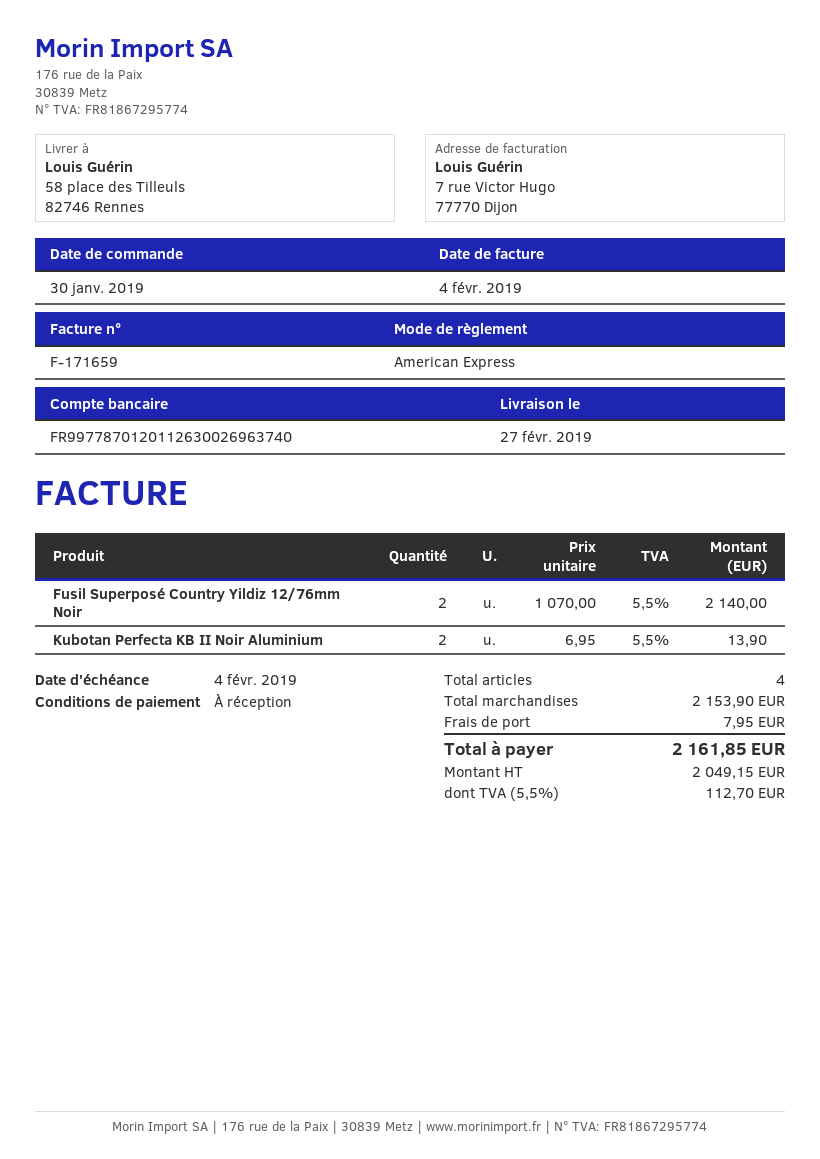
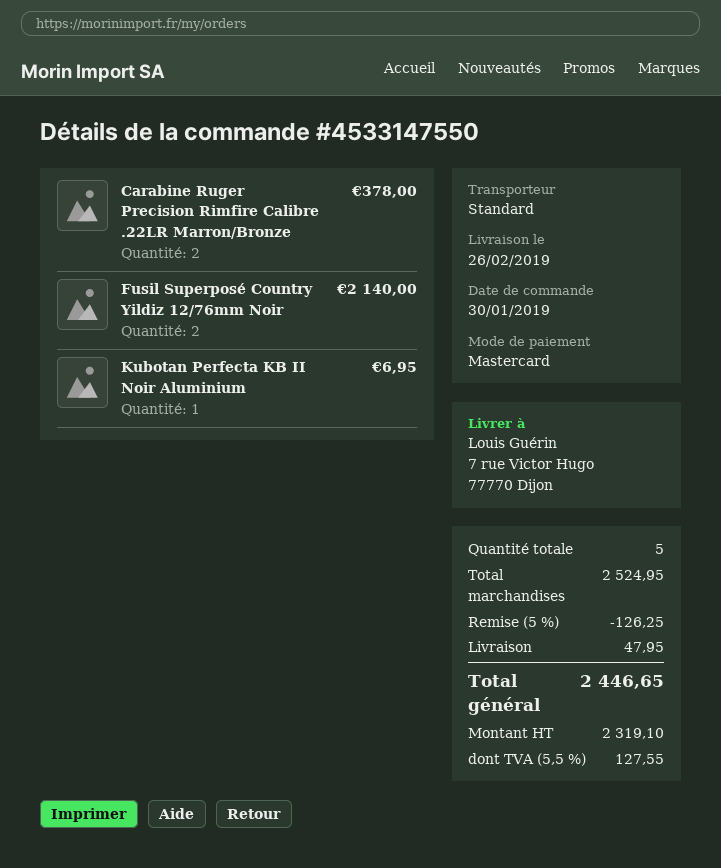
delivery date: 2019-02-27 -> 2019-02-26
payment method: American Express -> Mastercard
ship to: 58 place des Tilleuls, 82746 Rennes -> 7 rue Victor Hugo, 77770 Dijon
Kubotan Perfecta KB II Noir Aluminium: 2 for 13.90 -> 1 for 6.95
Carabine Ruger Precision Rimfire Calibre .22LR Marron/Bronze: none -> 2 for 378.00
total quantity: 4 -> 5
subtotal: 2153.90 -> 2524.95
discount: none -> 5% = 126.25
shipping: 7.95 -> 47.95
net: 2049.15 -> 2319.10
tax: 5.5% = 112.70 -> 5.5% = 127.55
total: 2161.85 -> 2446.65

